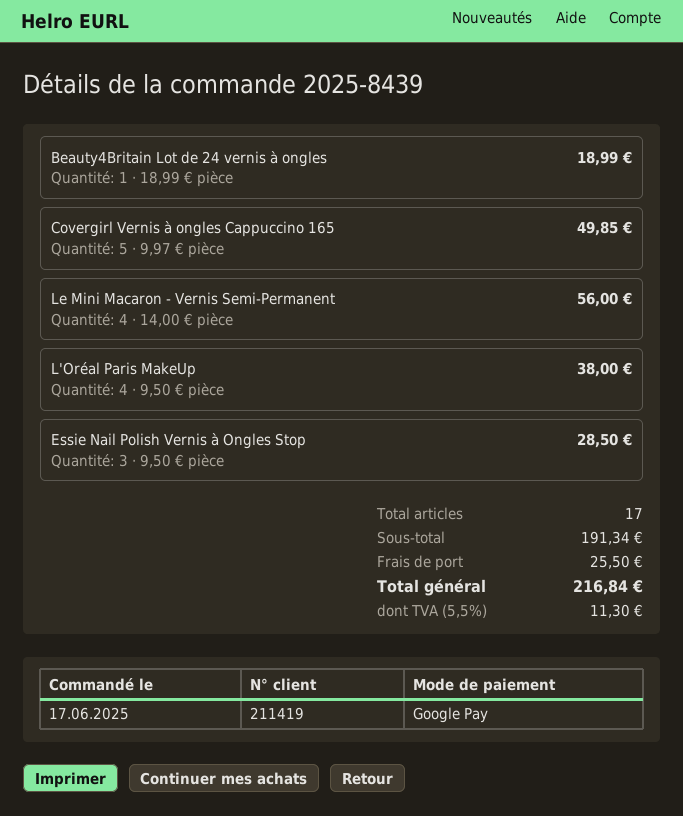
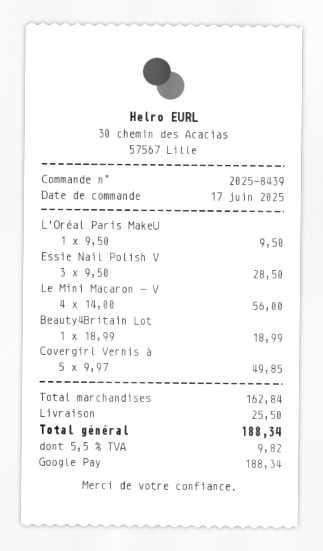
L'Oréal Paris MakeUp: 4 x 9.50 = 38.00 -> 1 x 9.50 = 9.50
subtotal: 191.34 -> 162.84
tax: 5.5% = 11.30 -> 5.5% = 9.82
total: 216.84 -> 188.34

